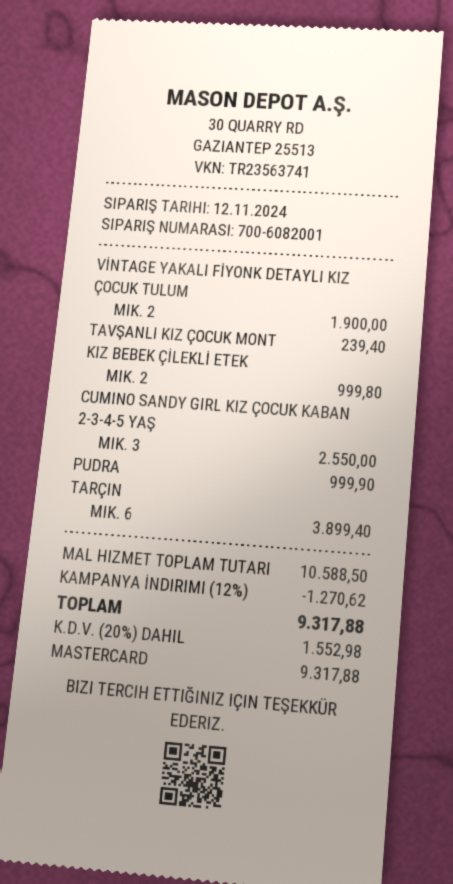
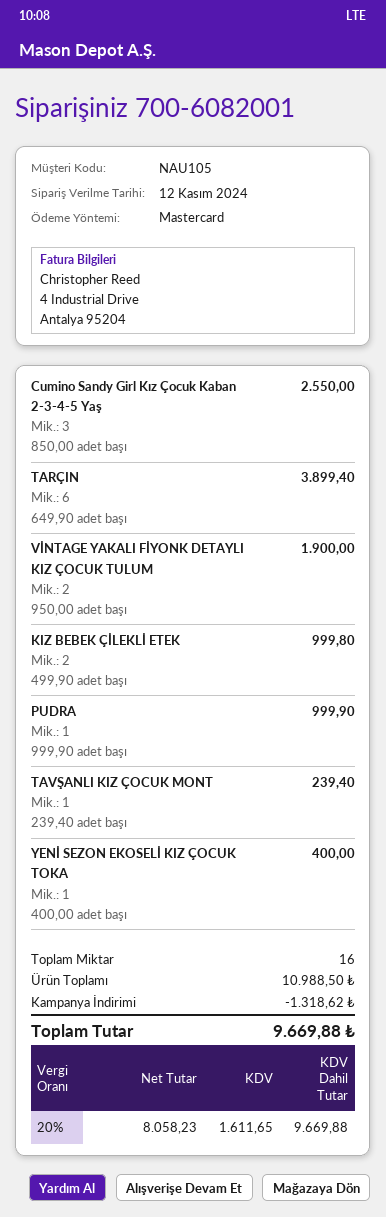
YENİ SEZON EKOSELİ KIZ ÇOCUK TOKA: none -> 1 for 400.00
subtotal: 10588.50 -> 10988.50
discount: 1270.62 -> 1318.62
tax: 20% = 1552.98 -> 20% = 1611.65
total: 9317.88 -> 9669.88

